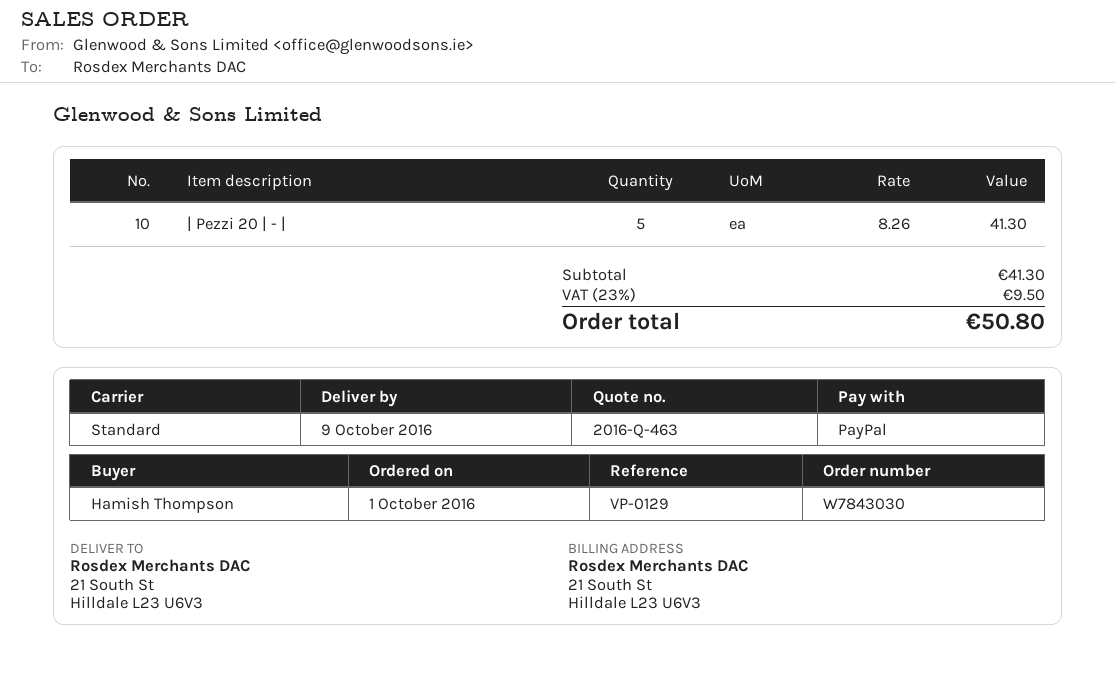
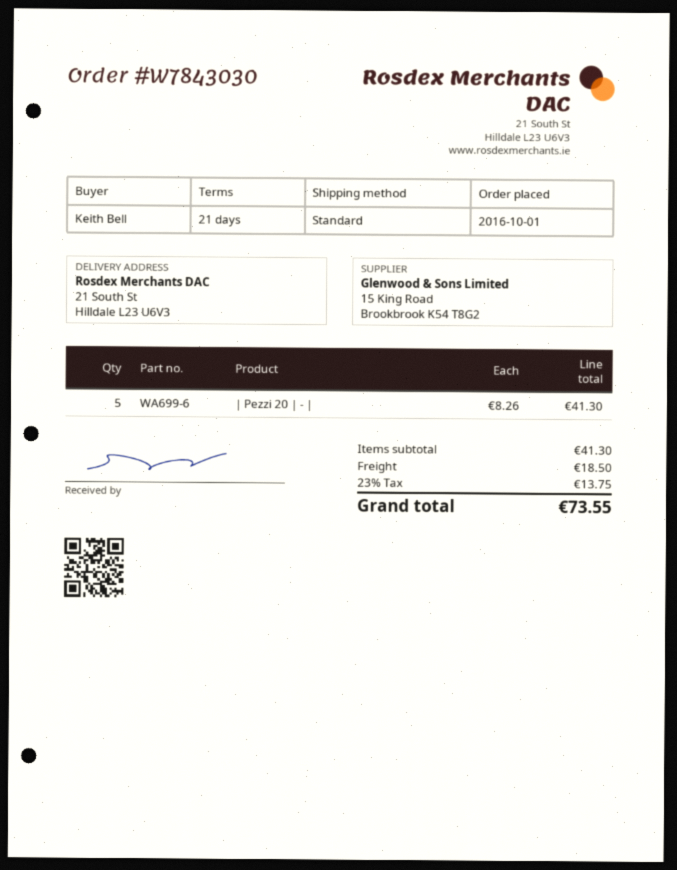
ordered by: Hamish Thompson -> Keith Bell
shipping: none -> 18.50
tax: 23% = 9.50 -> 23% = 13.75
total: 50.80 -> 73.55

